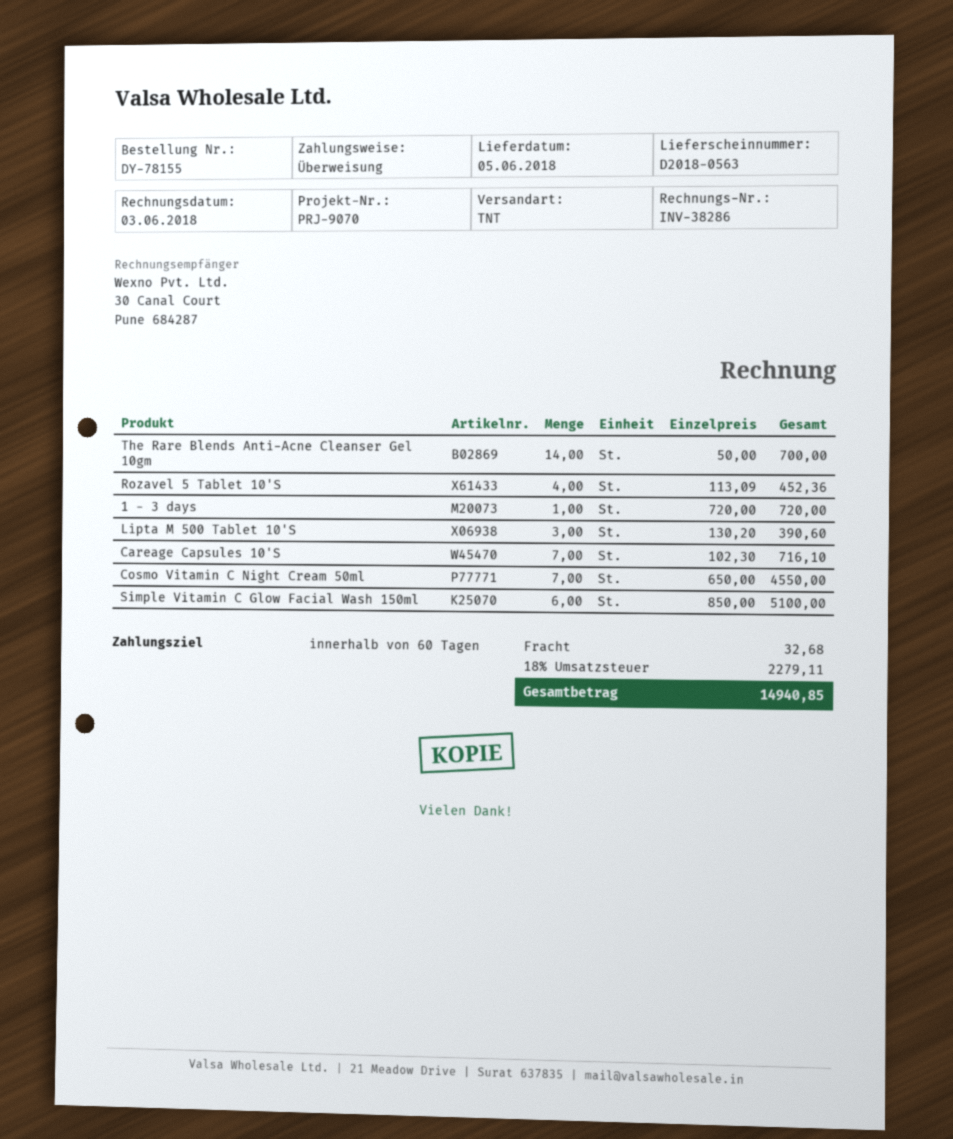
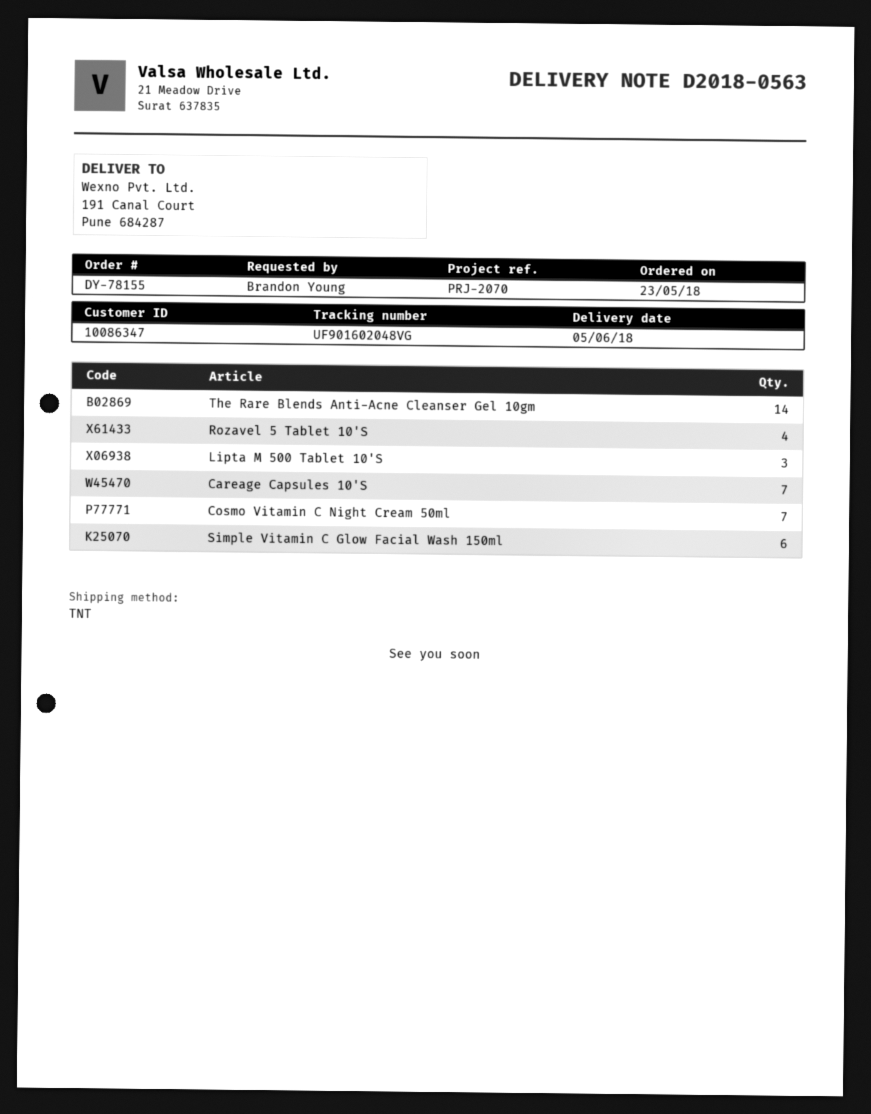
reference: PRJ-9070 -> PRJ-2070
1 - 3 days: 1 -> none

